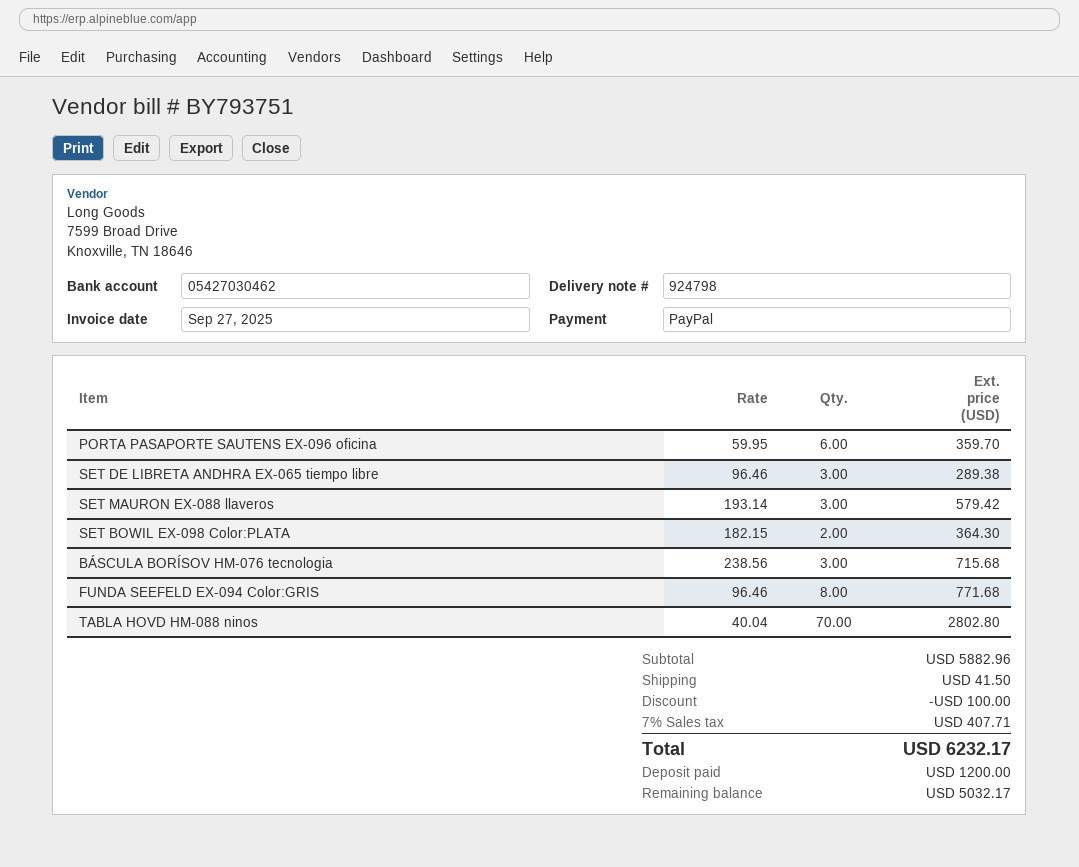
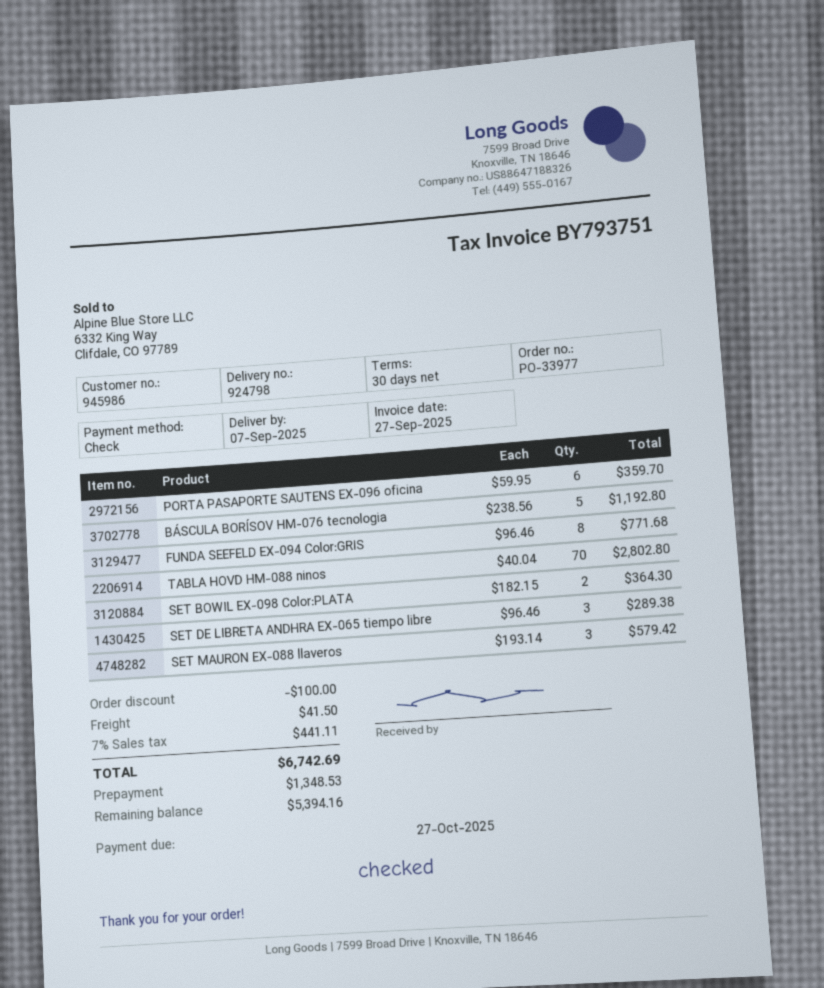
payment method: PayPal -> cheque
BÁSCULA BORÍSOV HM-076 tecnologia: 3 x 238.56 = 715.68 -> 5 x 238.56 = 1192.80
tax: 7% = 407.71 -> 7% = 441.11
total: 6232.17 -> 6742.69
deposit: 1200.00 -> 1348.53
balance: 5032.17 -> 5394.16

